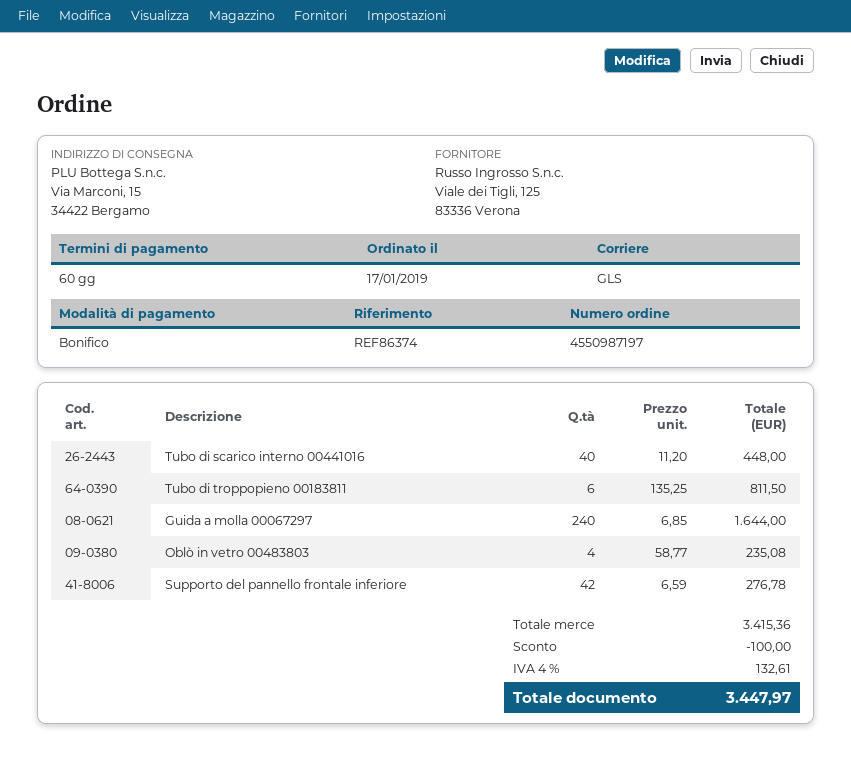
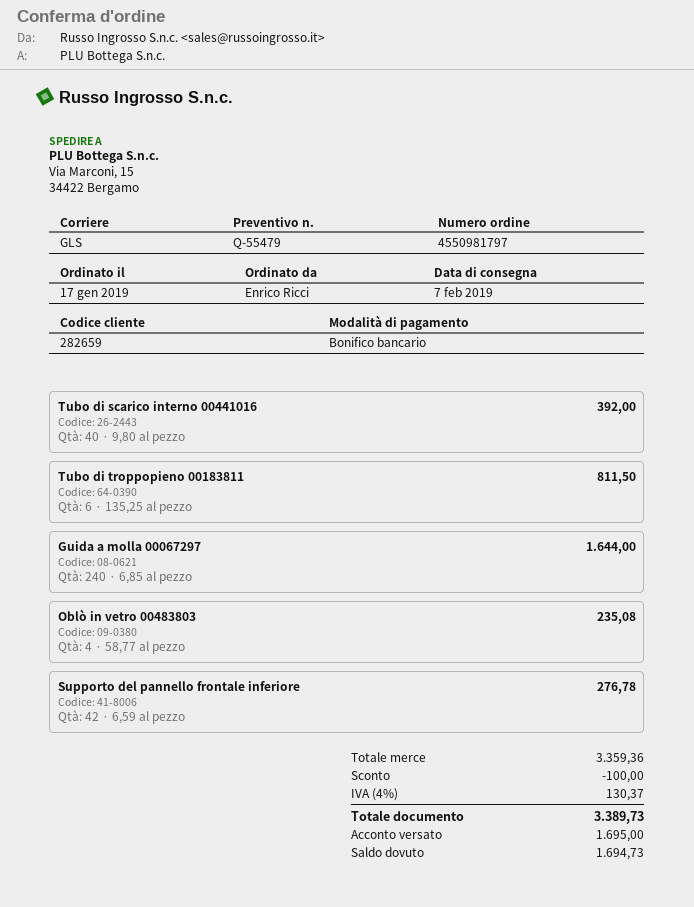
order number: 4550987197 -> 4550981797
Tubo di scarico interno 00441016: 40 x 11.20 = 448.00 -> 40 x 9.80 = 392.00
subtotal: 3415.36 -> 3359.36
tax: 4% = 132.61 -> 4% = 130.37
total: 3447.97 -> 3389.73

